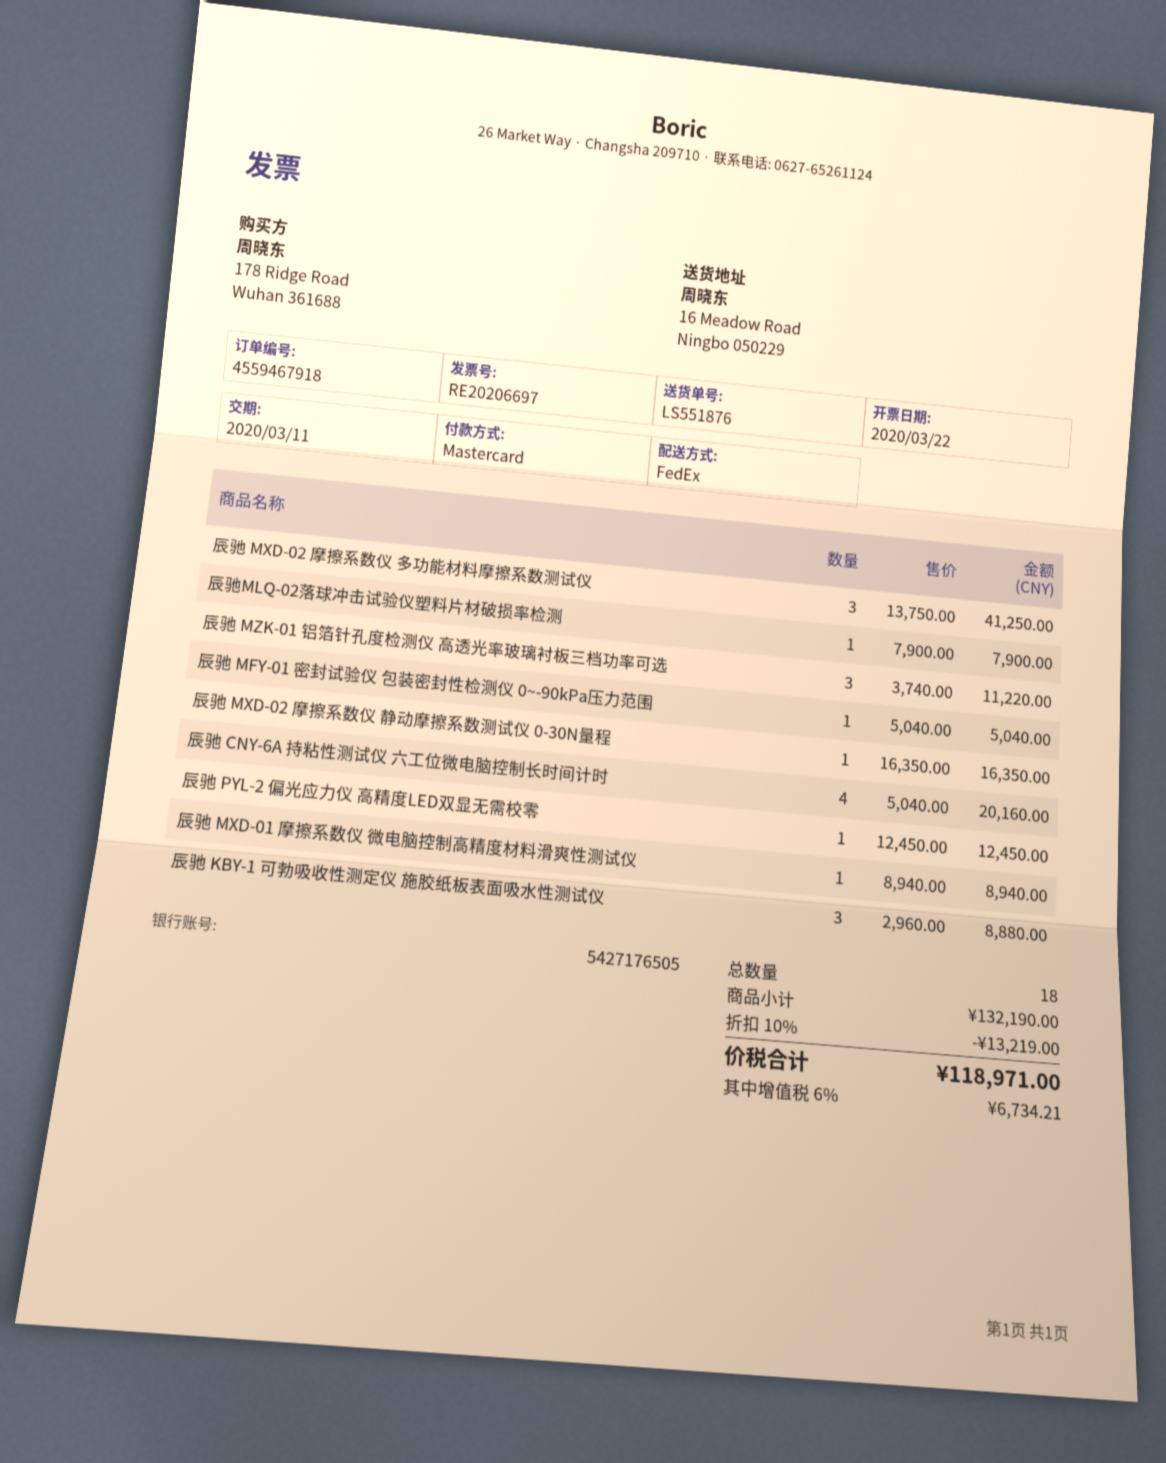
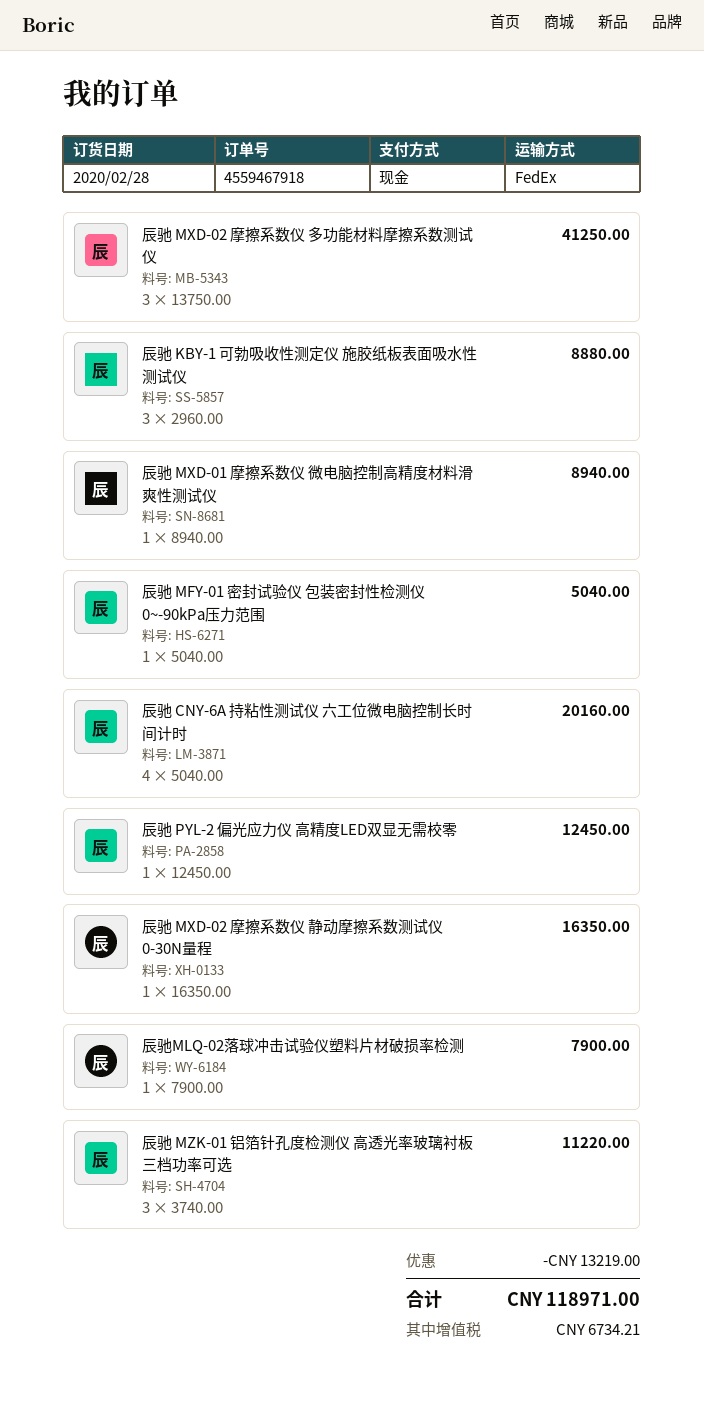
payment method: Mastercard -> cash

